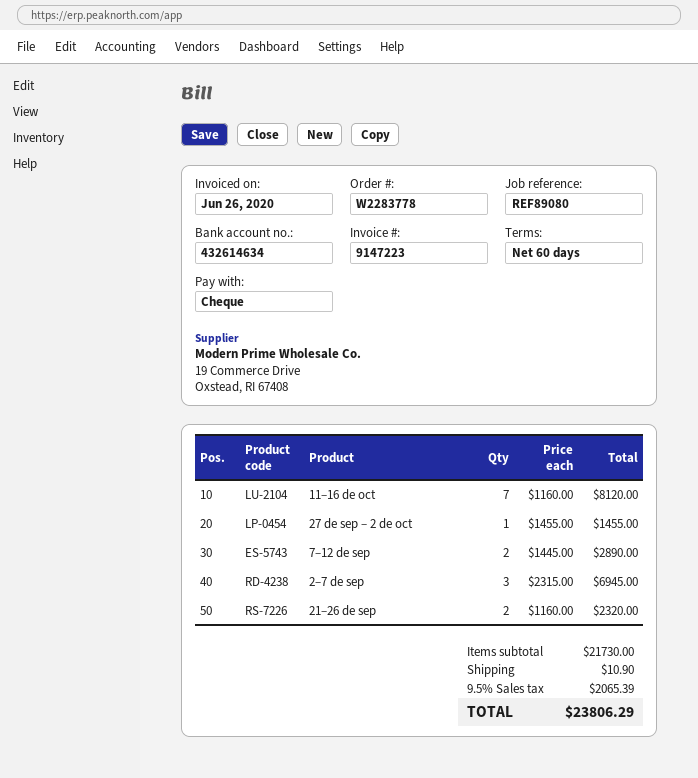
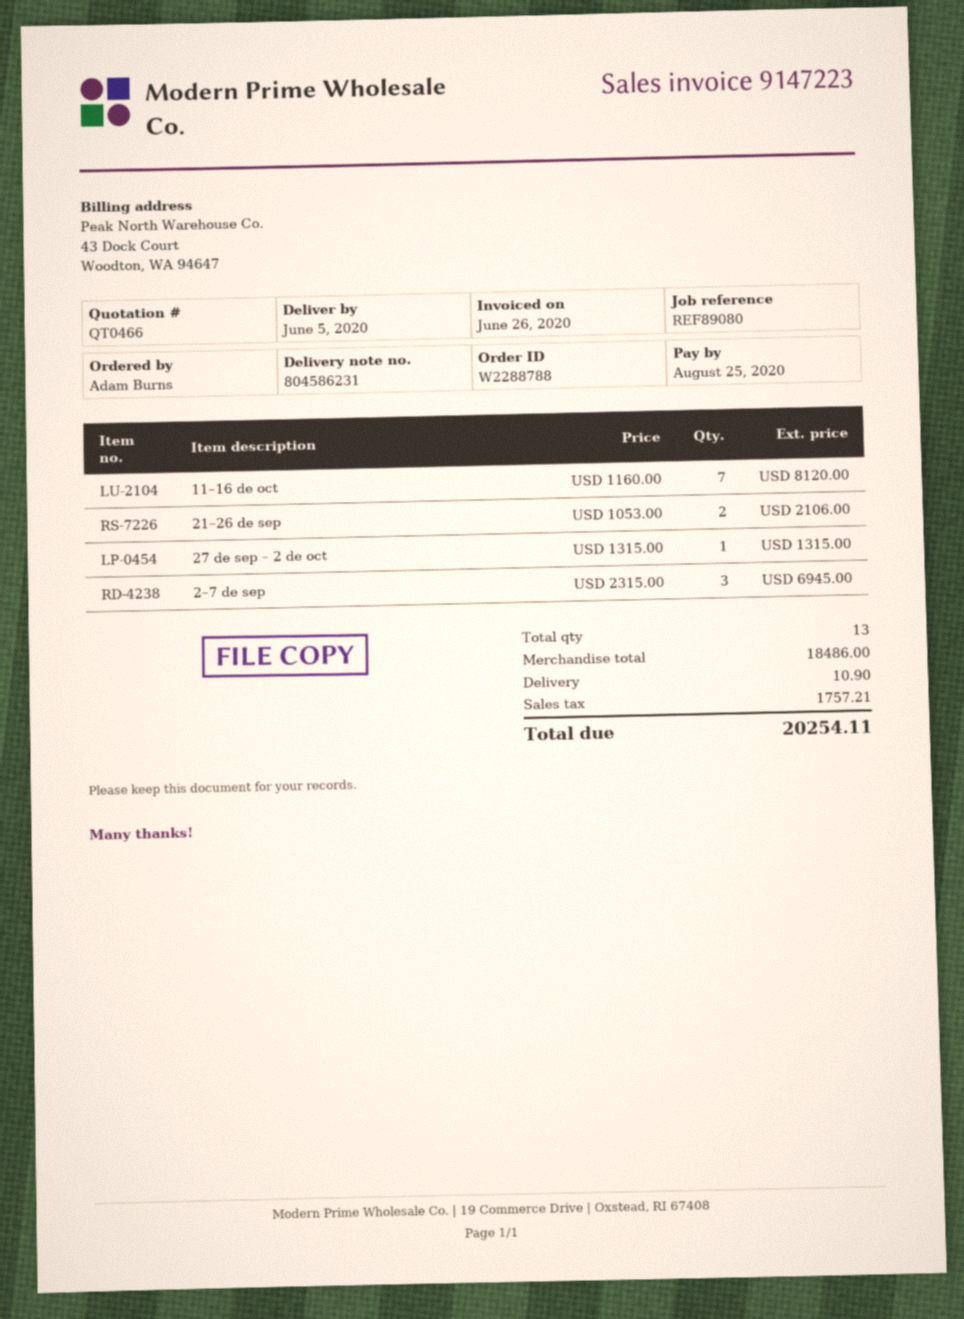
order number: W2283778 -> W2288788
27 de sep – 2 de oct: 1 x 1455.00 = 1455.00 -> 1 x 1315.00 = 1315.00
7–12 de sep: 2 x 1445.00 = 2890.00 -> none
21–26 de sep: 2 x 1160.00 = 2320.00 -> 2 x 1053.00 = 2106.00
subtotal: 21730.00 -> 18486.00
tax: 2065.39 -> 1757.21
total: 23806.29 -> 20254.11

